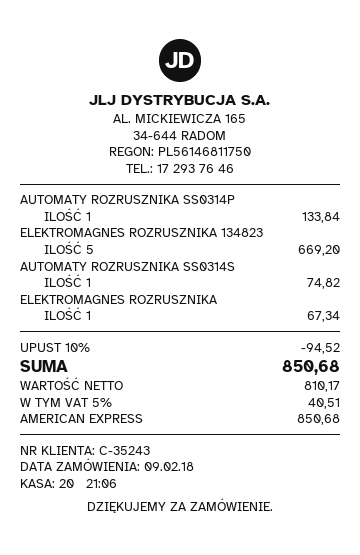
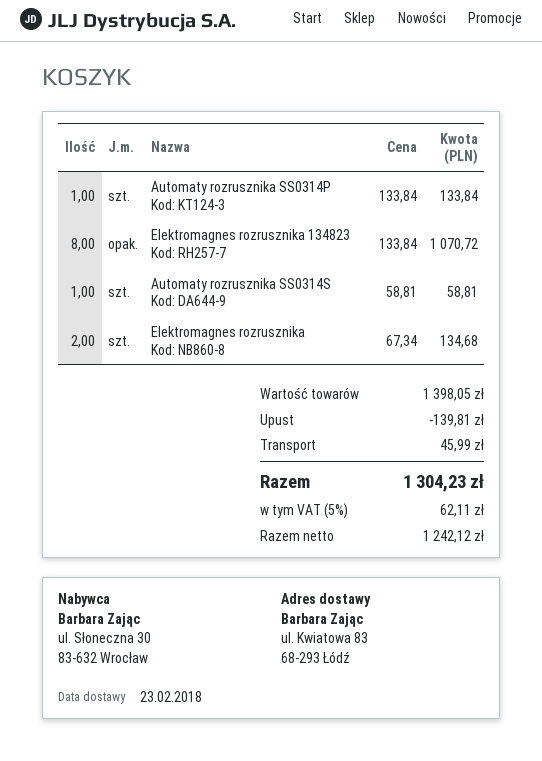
ELEKTROMAGNES ROZRUSZNIKA 134823: 5 for 669.20 -> 8 for 1070.72
AUTOMATY ROZRUSZNIKA SS0314S: 1 for 74.82 -> 1 for 58.81
ELEKTROMAGNES ROZRUSZNIKA: 1 for 67.34 -> 2 for 134.68
discount: 94.52 -> 139.81
shipping: none -> 45.99
net: 810.17 -> 1242.12
tax: 5% = 40.51 -> 5% = 62.11
total: 850.68 -> 1304.23

